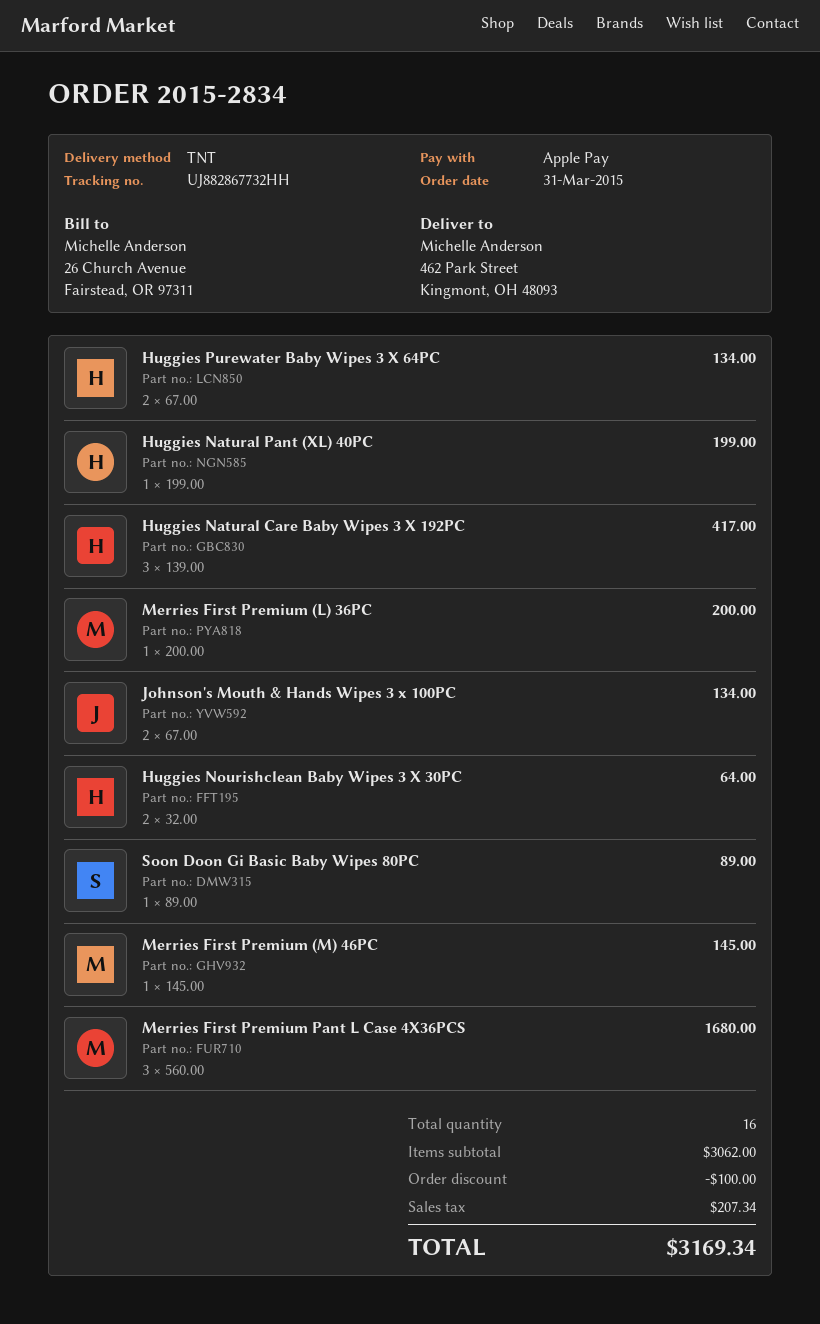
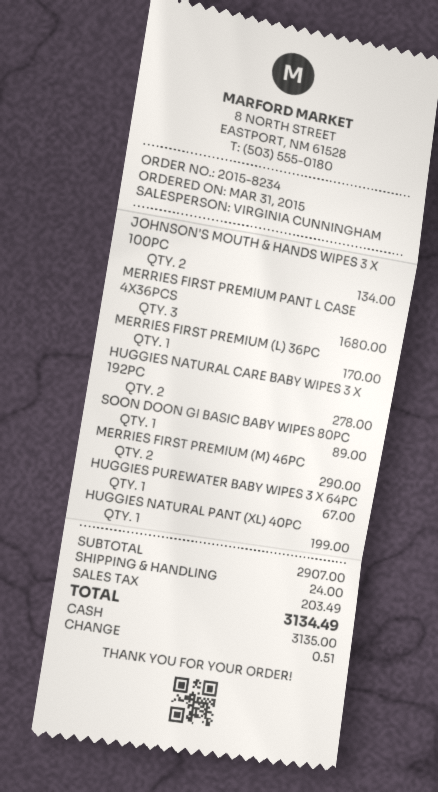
order number: 2015-2834 -> 2015-8234
payment method: Apple Pay -> cash
Huggies Purewater Baby Wipes 3 X 64PC: 2 for 134.00 -> 1 for 67.00
Huggies Natural Care Baby Wipes 3 X 192PC: 3 for 417.00 -> 2 for 278.00
Merries First Premium (L) 36PC: 1 for 200.00 -> 1 for 170.00
Huggies Nourishclean Baby Wipes 3 X 30PC: 2 for 64.00 -> none
Merries First Premium (M) 46PC: 1 for 145.00 -> 2 for 290.00
subtotal: 3062.00 -> 2907.00
discount: 100.00 -> none
shipping: none -> 24.00
tax: 207.34 -> 203.49
total: 3169.34 -> 3134.49

